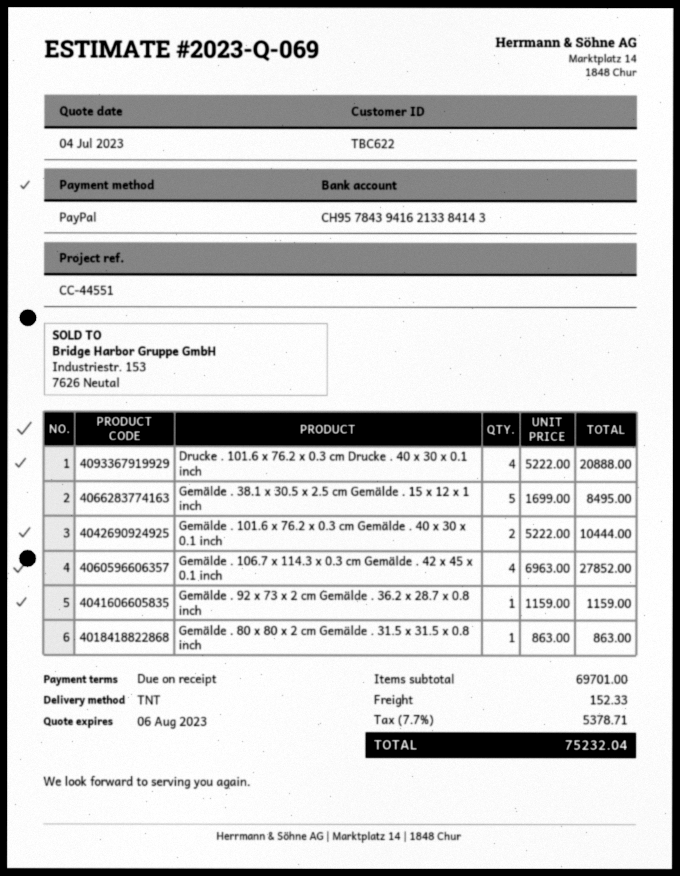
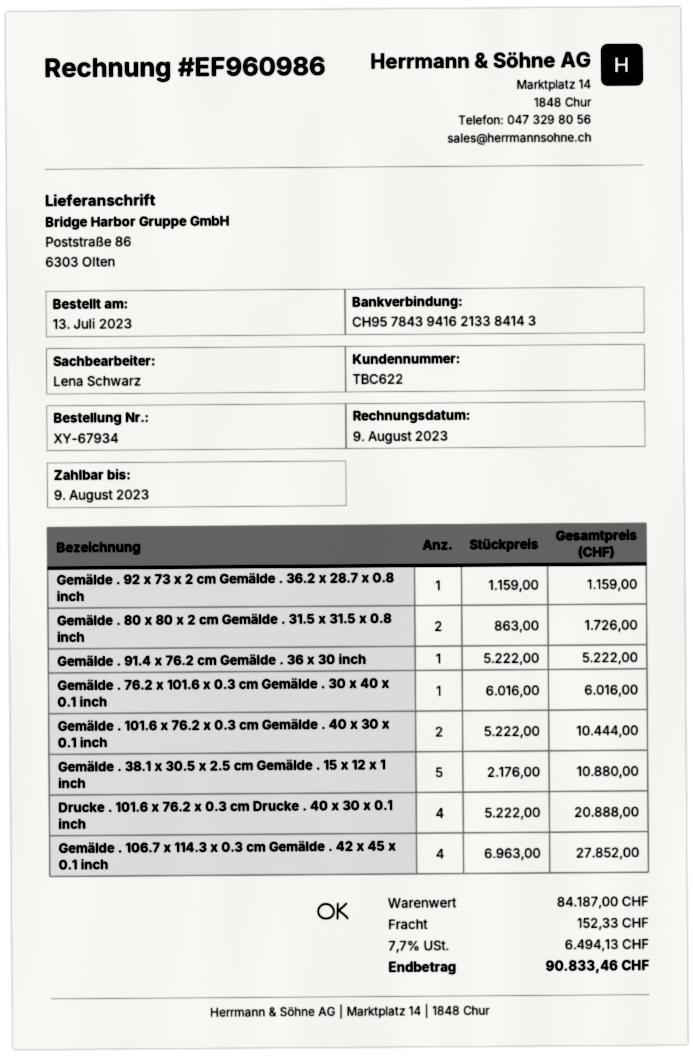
Gemälde . 38.1 x 30.5 x 2.5 cm Gemälde . 15 x 12 x 1 inch: 5 x 1699.00 = 8495.00 -> 5 x 2176.00 = 10880.00
Gemälde . 80 x 80 x 2 cm Gemälde . 31.5 x 31.5 x 0.8 inch: 1 x 863.00 = 863.00 -> 2 x 863.00 = 1726.00
Gemälde . 91.4 x 76.2 cm Gemälde . 36 x 30 inch: none -> 1 x 5222.00 = 5222.00
Gemälde . 76.2 x 101.6 x 0.3 cm Gemälde . 30 x 40 x 0.1 inch: none -> 1 x 6016.00 = 6016.00
subtotal: 69701.00 -> 84187.00
tax: 7.7% = 5378.71 -> 7.7% = 6494.13
total: 75232.04 -> 90833.46

